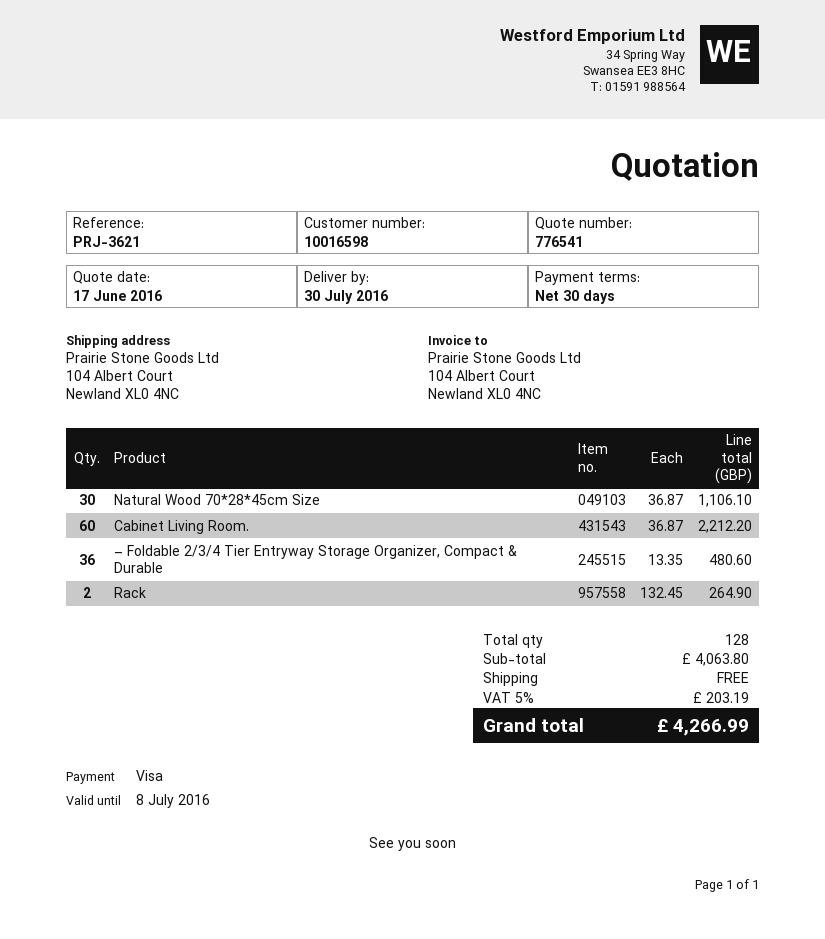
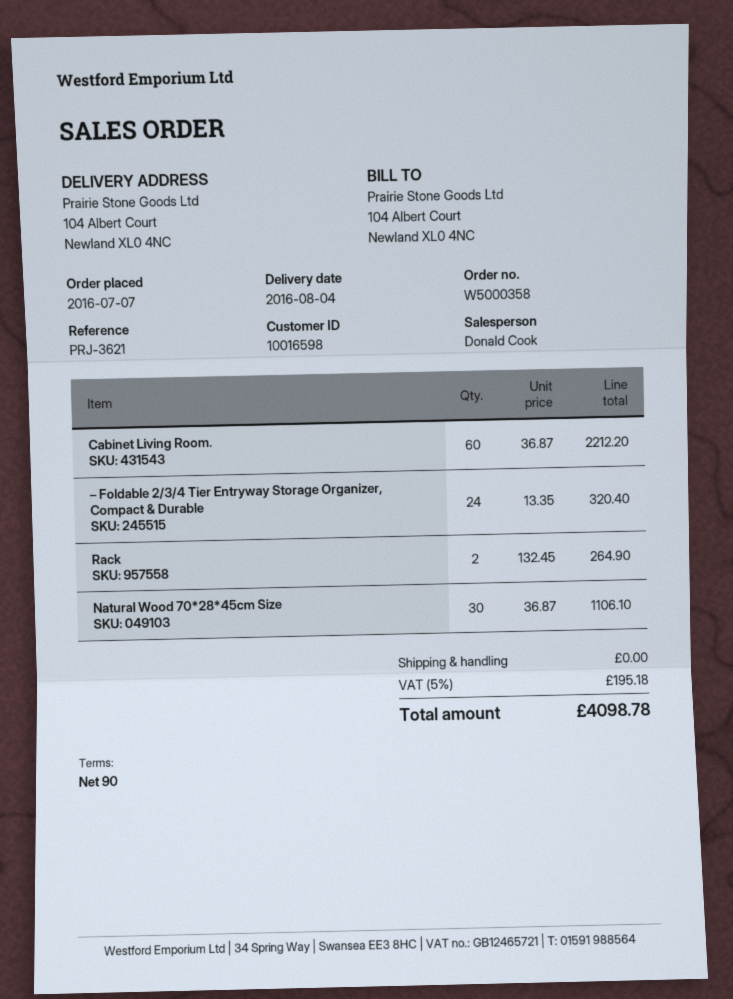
delivery date: 2016-07-30 -> 2016-08-04
payment terms: 30 days -> 90 days
– Foldable 2/3/4 Tier Entryway Storage Organizer, Compact & Durable: 36 x 13.35 = 480.60 -> 24 x 13.35 = 320.40
tax: 5% = 203.19 -> 5% = 195.18
total: 4266.99 -> 4098.78

